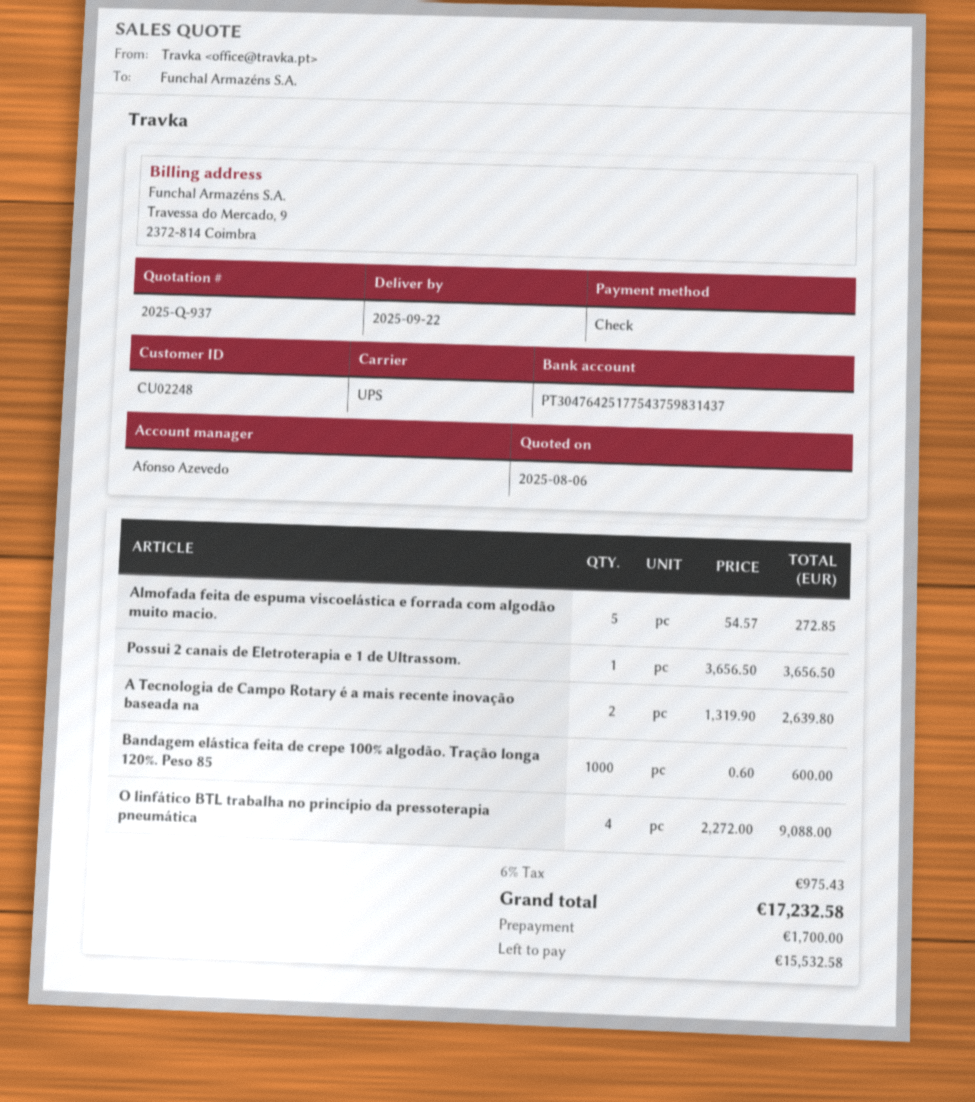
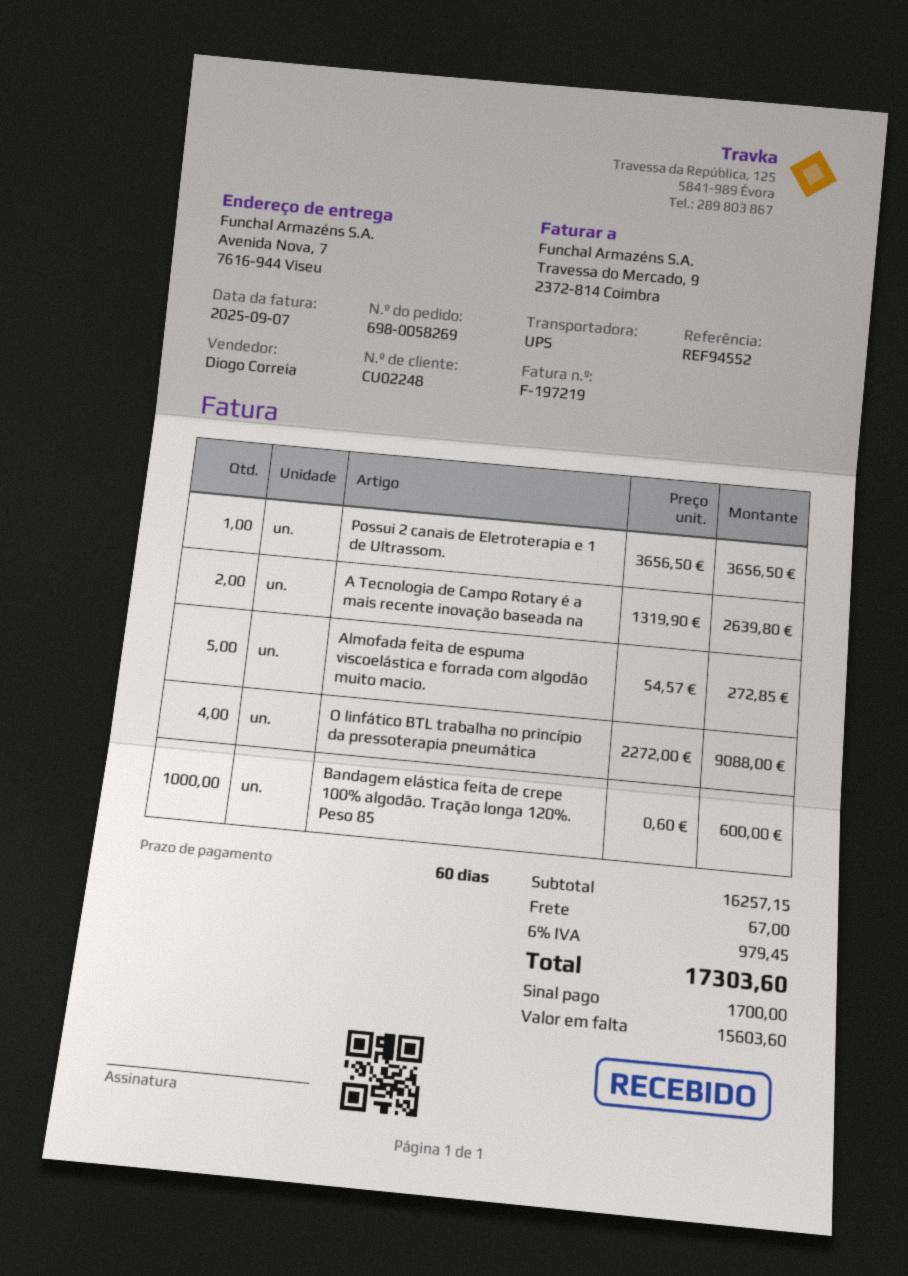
sales rep: Afonso Azevedo -> Diogo Correia
shipping: none -> 67.00
tax: 6% = 975.43 -> 6% = 979.45
total: 17232.58 -> 17303.60
balance: 15532.58 -> 15603.60

